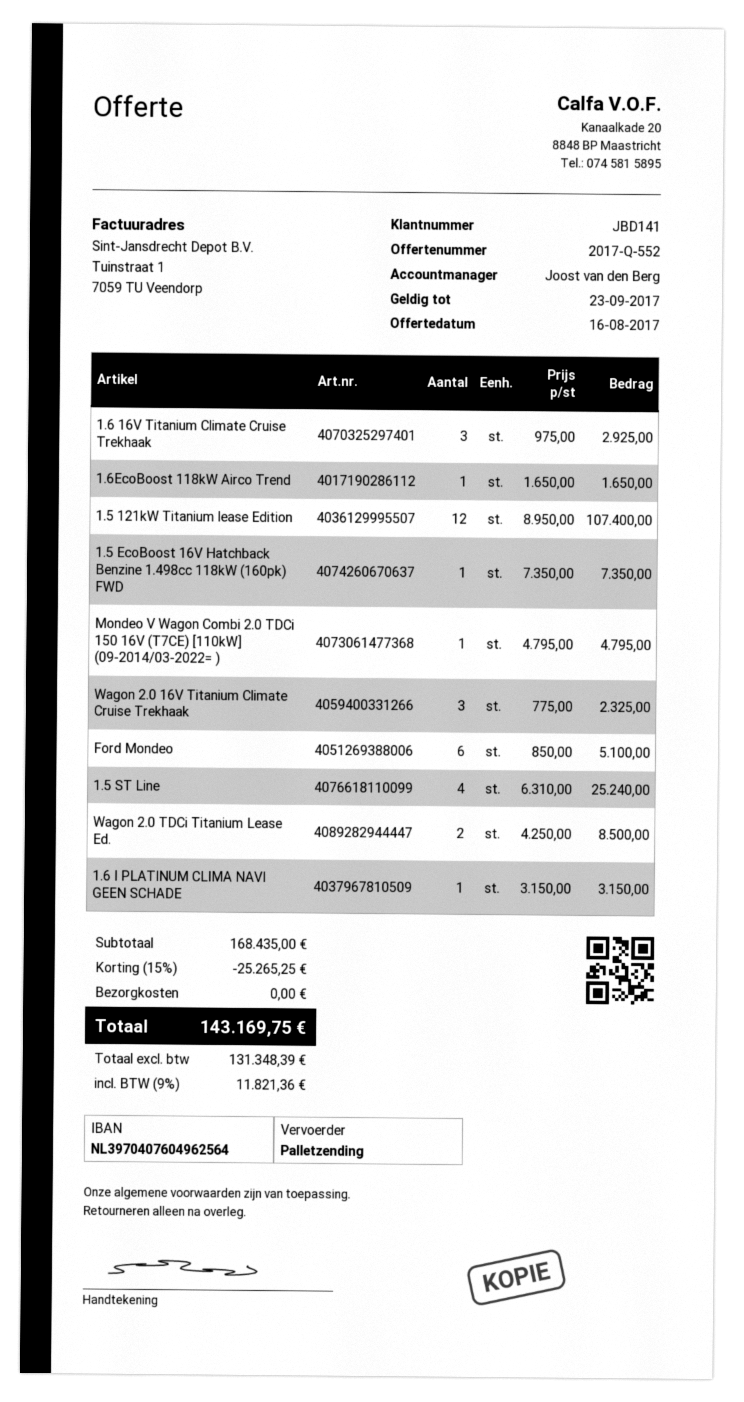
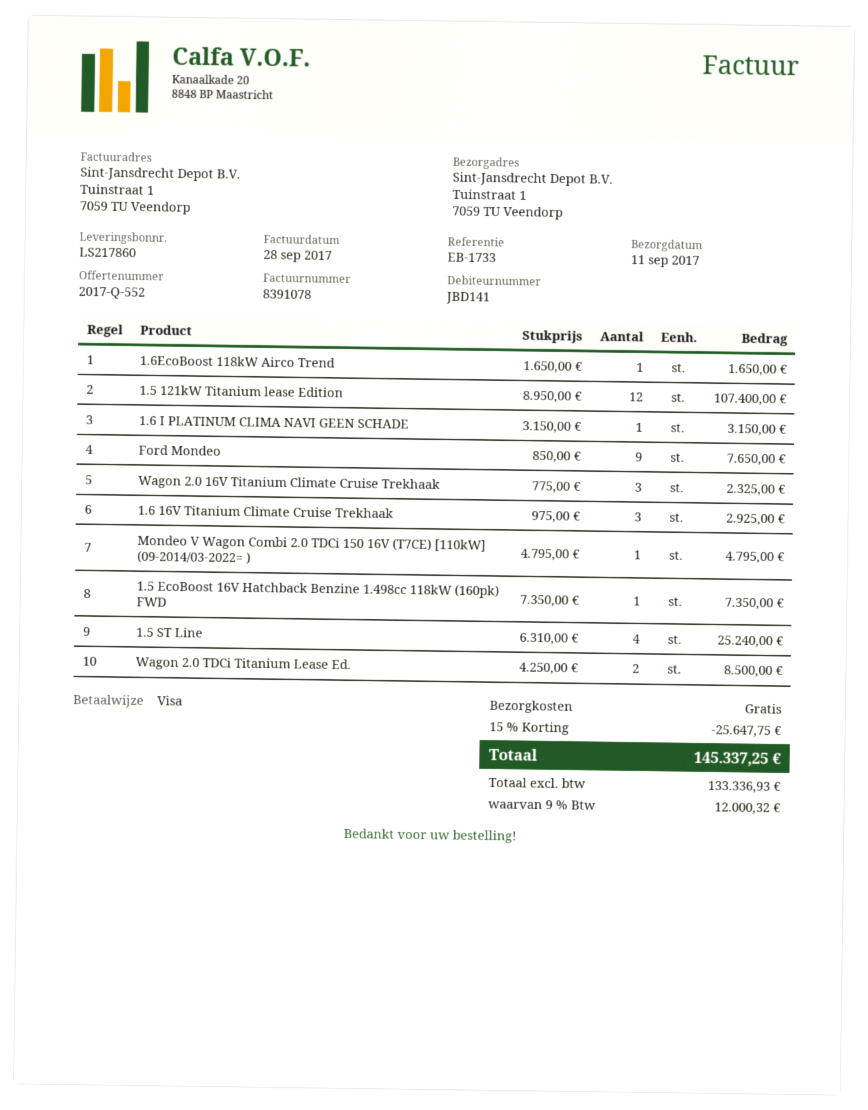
Ford Mondeo: 6 x 850.00 = 5100.00 -> 9 x 850.00 = 7650.00
discount: 15% = 25265.25 -> 15% = 25647.75
net: 131348.39 -> 133336.93
tax: 9% = 11821.36 -> 9% = 12000.32
total: 143169.75 -> 145337.25

